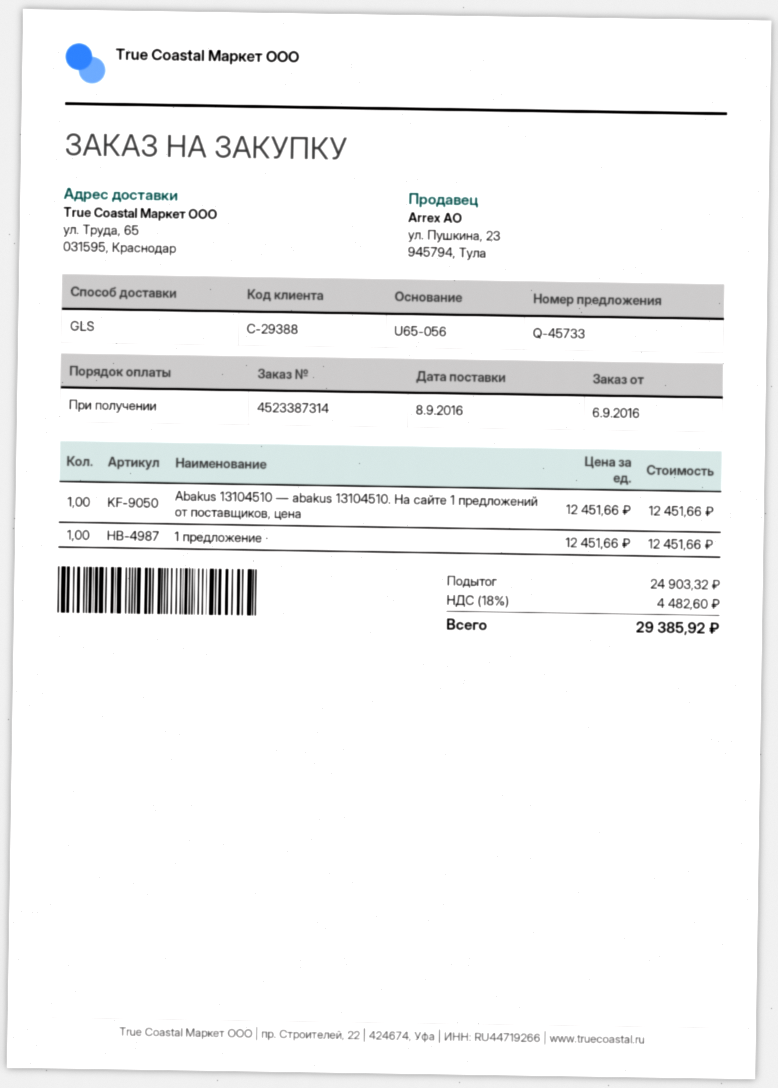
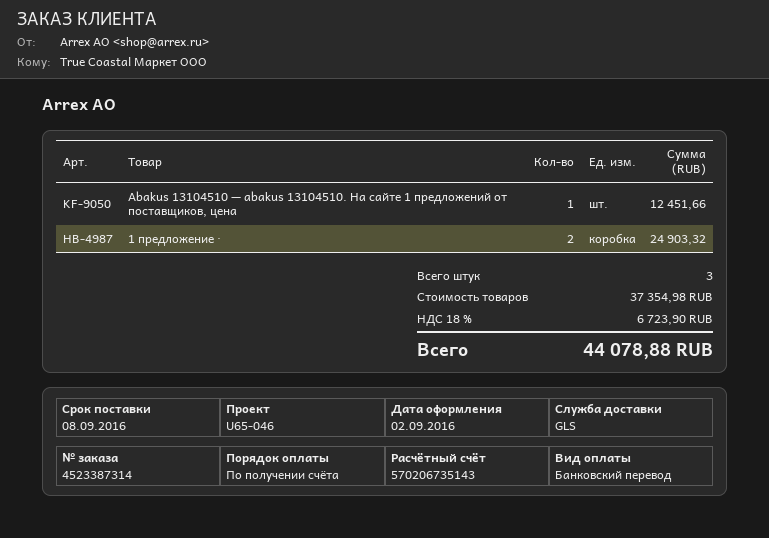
order date: 2016-09-06 -> 2016-09-02
reference: U65-056 -> U65-046
1 предложение ·: 1 for 12451.66 -> 2 for 24903.32
subtotal: 24903.32 -> 37354.98
tax: 18% = 4482.60 -> 18% = 6723.90
total: 29385.92 -> 44078.88

